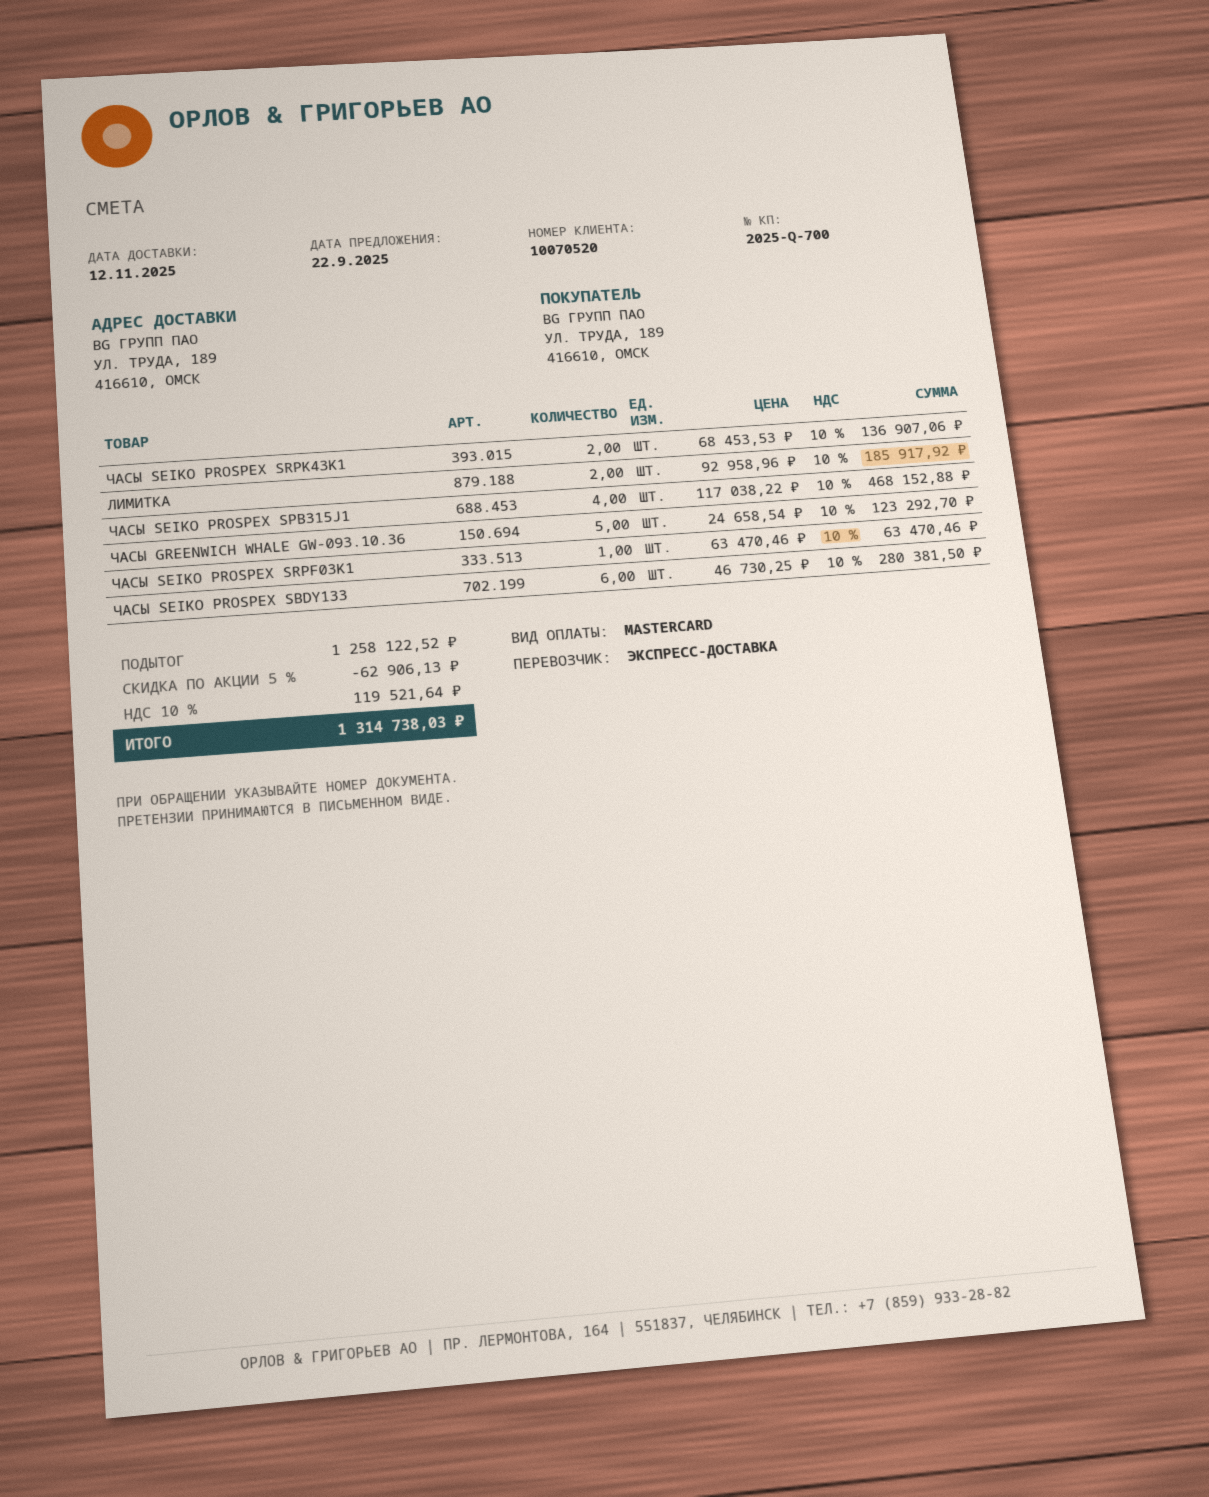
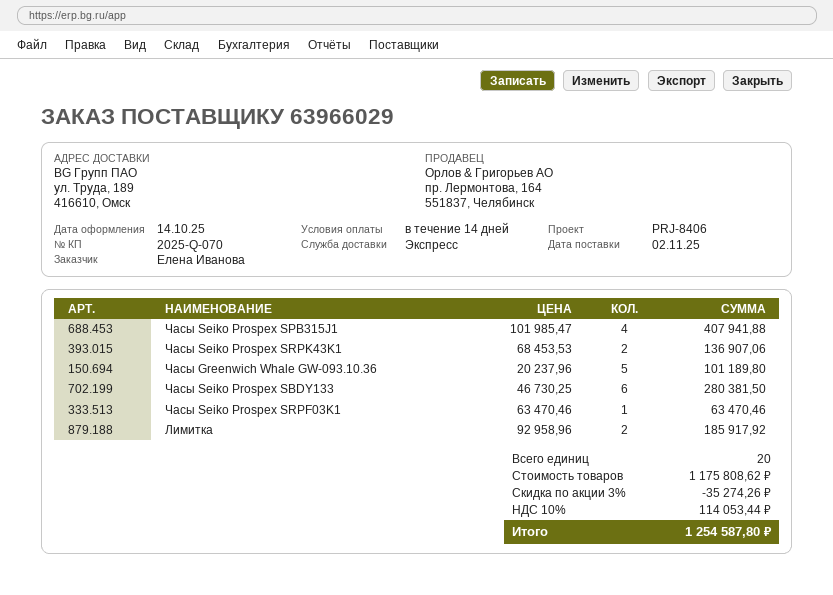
quote number: 2025-Q-700 -> 2025-Q-070
delivery date: 2025-11-12 -> 2025-11-02
ЧАСЫ SEIKO PROSPEX SPB315J1: 4 x 117038.22 = 468152.88 -> 4 x 101985.47 = 407941.88
ЧАСЫ GREENWICH WHALE GW-093.10.36: 5 x 24658.54 = 123292.70 -> 5 x 20237.96 = 101189.80
subtotal: 1258122.52 -> 1175808.62
discount: 5% = 62906.13 -> 3% = 35274.26
tax: 10% = 119521.64 -> 10% = 114053.44
total: 1314738.03 -> 1254587.80

